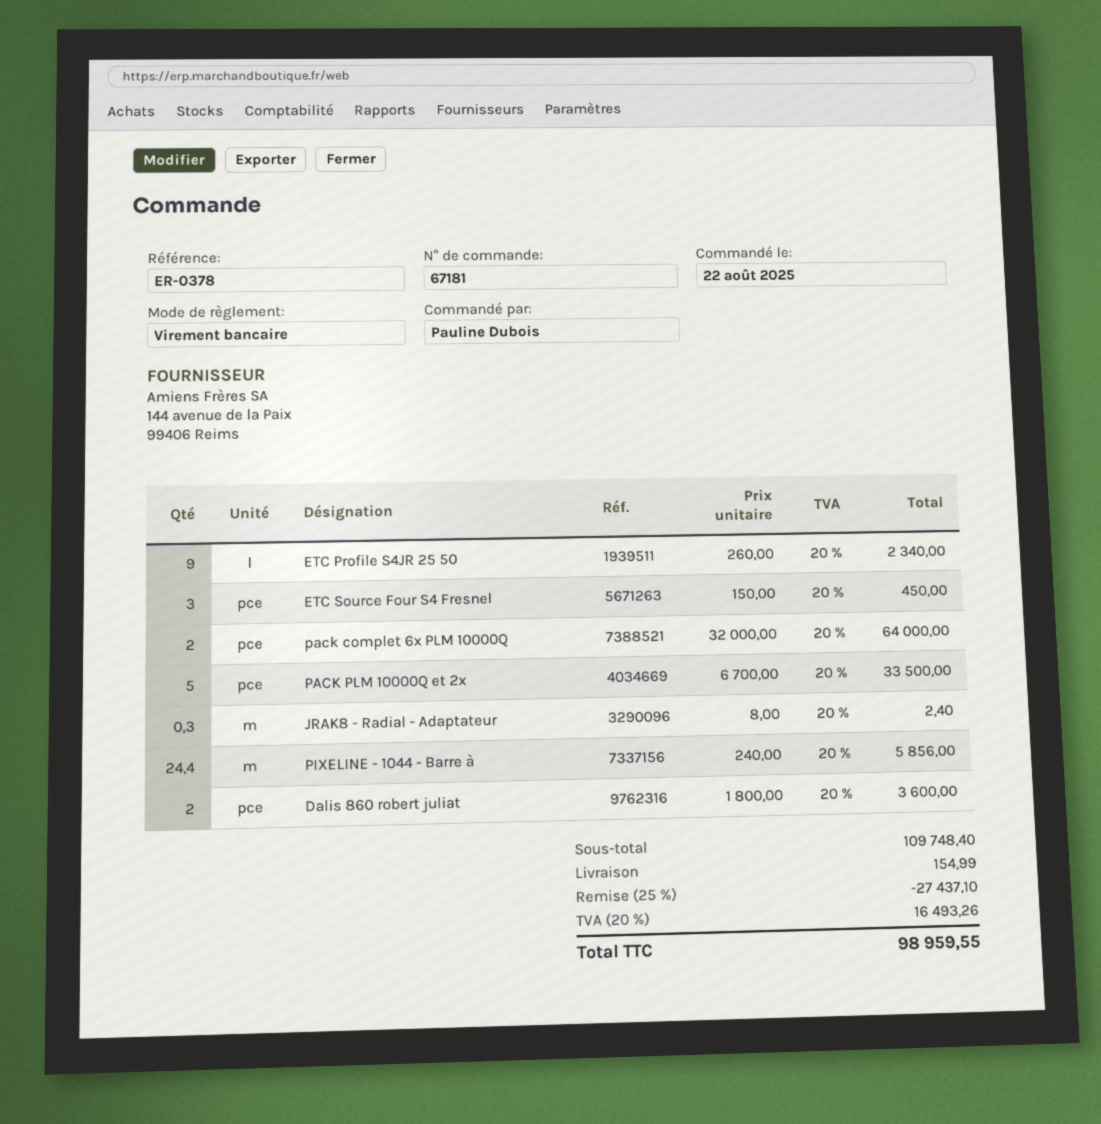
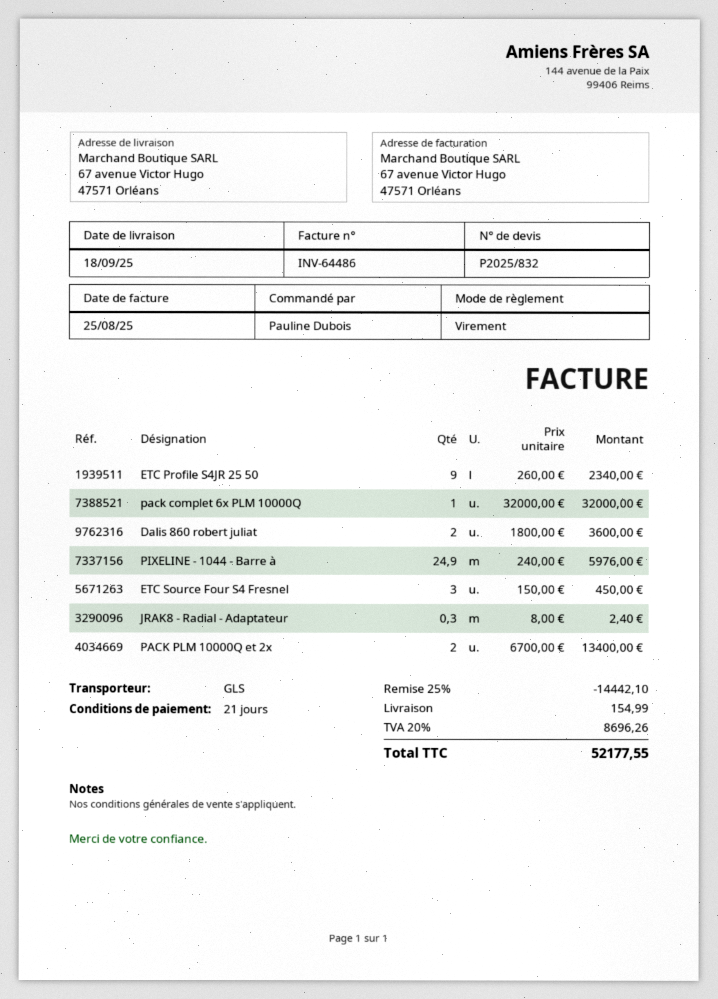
pack complet 6x PLM 10000Q: 2 x 32000.00 = 64000.00 -> 1 x 32000.00 = 32000.00
PACK PLM 10000Q et 2x: 5 x 6700.00 = 33500.00 -> 2 x 6700.00 = 13400.00
PIXELINE - 1044 - Barre à: 24.4 x 240.00 = 5856.00 -> 24.9 x 240.00 = 5976.00
discount: 25% = 27437.10 -> 25% = 14442.10
tax: 20% = 16493.26 -> 20% = 8696.26
total: 98959.55 -> 52177.55

